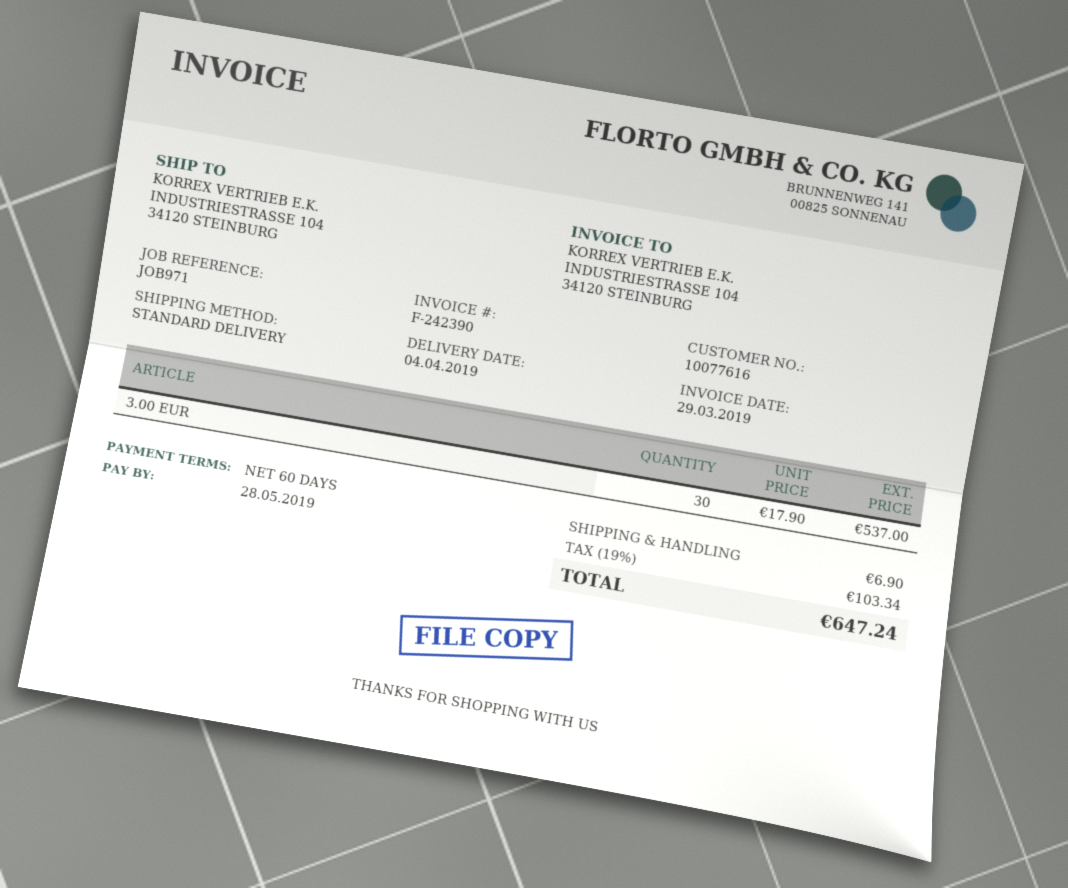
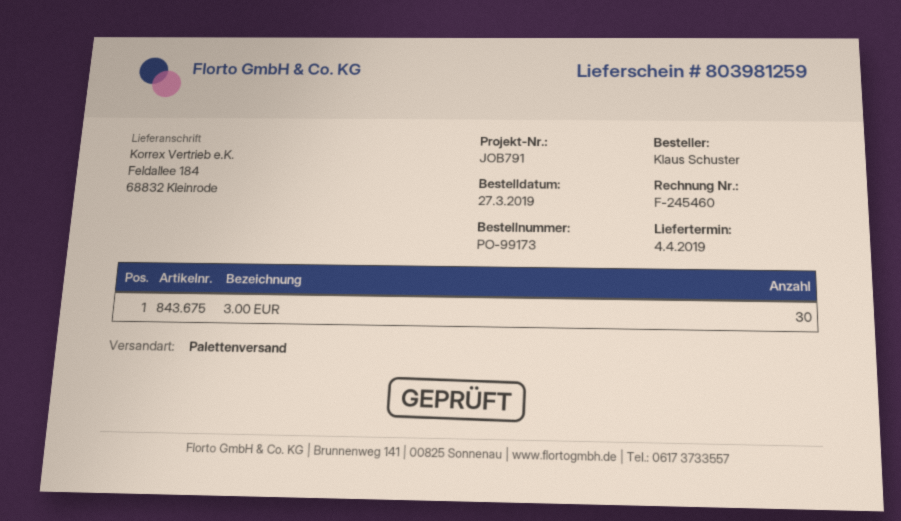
invoice number: F-242390 -> F-245460
reference: JOB971 -> JOB791
shipping method: standard -> pallet freight
ship to: INDUSTRIESTRASSE 104, 34120 STEINBURG -> Feldallee 184, 68832 Kleinrode

